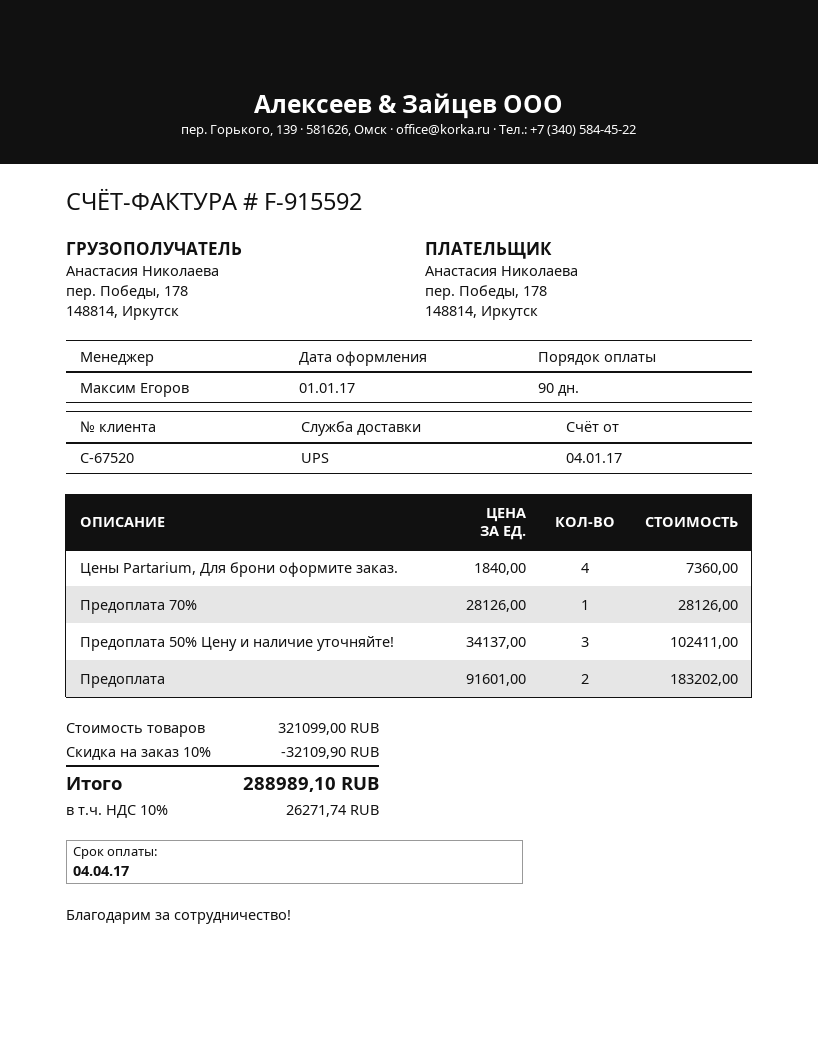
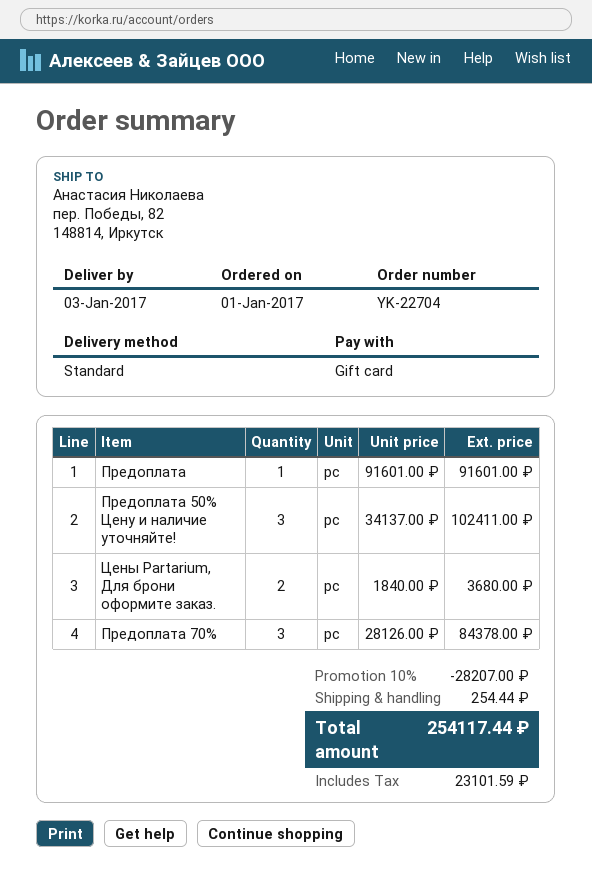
shipping method: UPS -> standard
ship to: пер. Победы, 178, 148814, Иркутск -> пер. Победы, 82, 148814, Иркутск
Цены Partarium, Для брони оформите заказ.: 4 x 1840.00 = 7360.00 -> 2 x 1840.00 = 3680.00
Предоплата 70%: 1 x 28126.00 = 28126.00 -> 3 x 28126.00 = 84378.00
Предоплата: 2 x 91601.00 = 183202.00 -> 1 x 91601.00 = 91601.00
discount: 10% = 32109.90 -> 10% = 28207.00
shipping: none -> 254.44
tax: 26271.74 -> 23101.59
total: 288989.10 -> 254117.44

